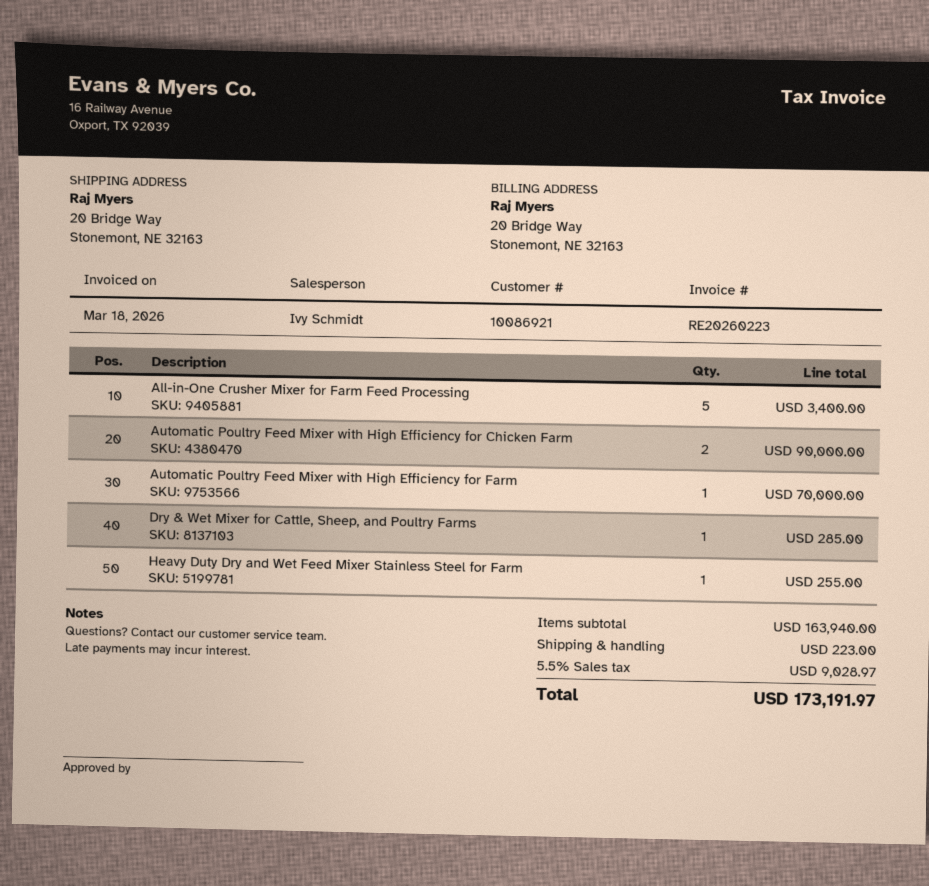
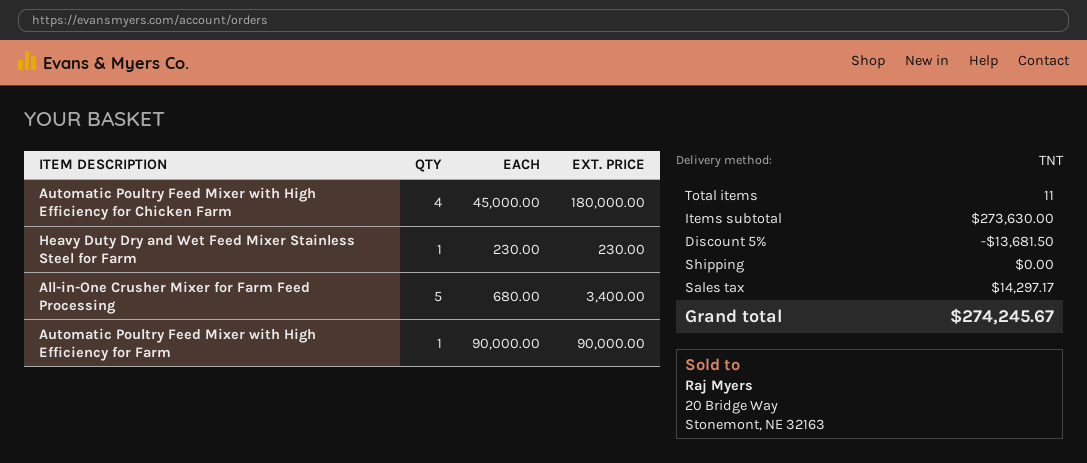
Automatic Poultry Feed Mixer with High Efficiency for Chicken Farm: 2 for 90000.00 -> 4 for 180000.00
Automatic Poultry Feed Mixer with High Efficiency for Farm: 1 for 70000.00 -> 1 for 90000.00
Dry & Wet Mixer for Cattle, Sheep, and Poultry Farms: 1 for 285.00 -> none
Heavy Duty Dry and Wet Feed Mixer Stainless Steel for Farm: 1 for 255.00 -> 1 for 230.00
subtotal: 163940.00 -> 273630.00
discount: none -> 5% = 13681.50
shipping: 223.00 -> 0.00
tax: 9028.97 -> 14297.17
total: 173191.97 -> 274245.67

